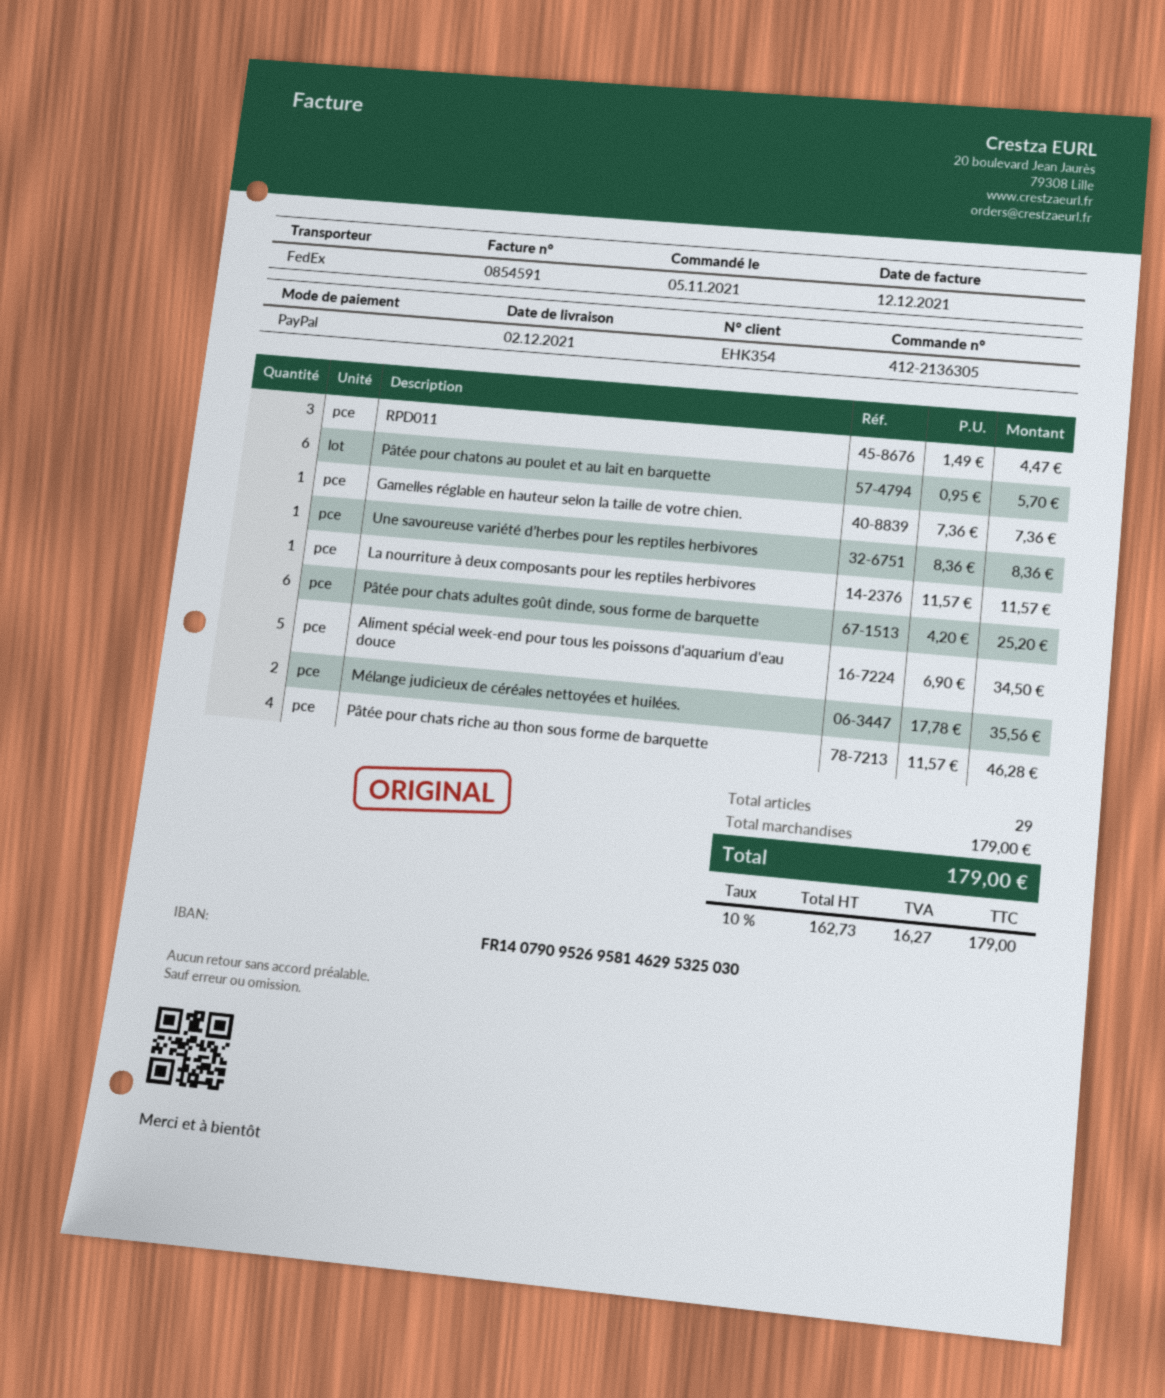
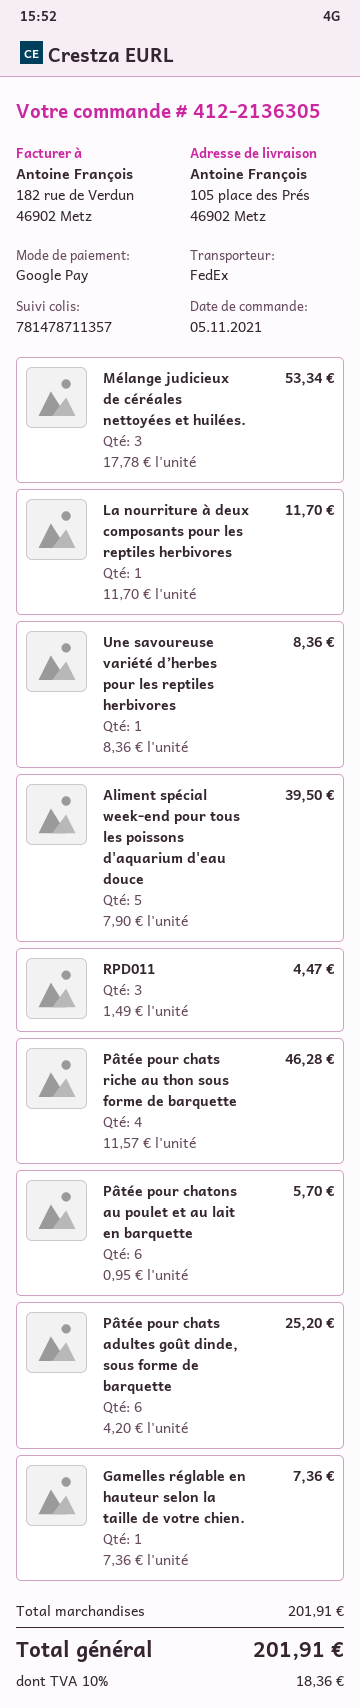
payment method: PayPal -> Google Pay
La nourriture à deux composants pour les reptiles herbivores: 1 x 11.57 = 11.57 -> 1 x 11.70 = 11.70
Aliment spécial week-end pour tous les poissons d'aquarium d'eau douce: 5 x 6.90 = 34.50 -> 5 x 7.90 = 39.50
Mélange judicieux de céréales nettoyées et huilées.: 2 x 17.78 = 35.56 -> 3 x 17.78 = 53.34
subtotal: 179.00 -> 201.91
tax: 10% = 16.27 -> 10% = 18.36
total: 179.00 -> 201.91

